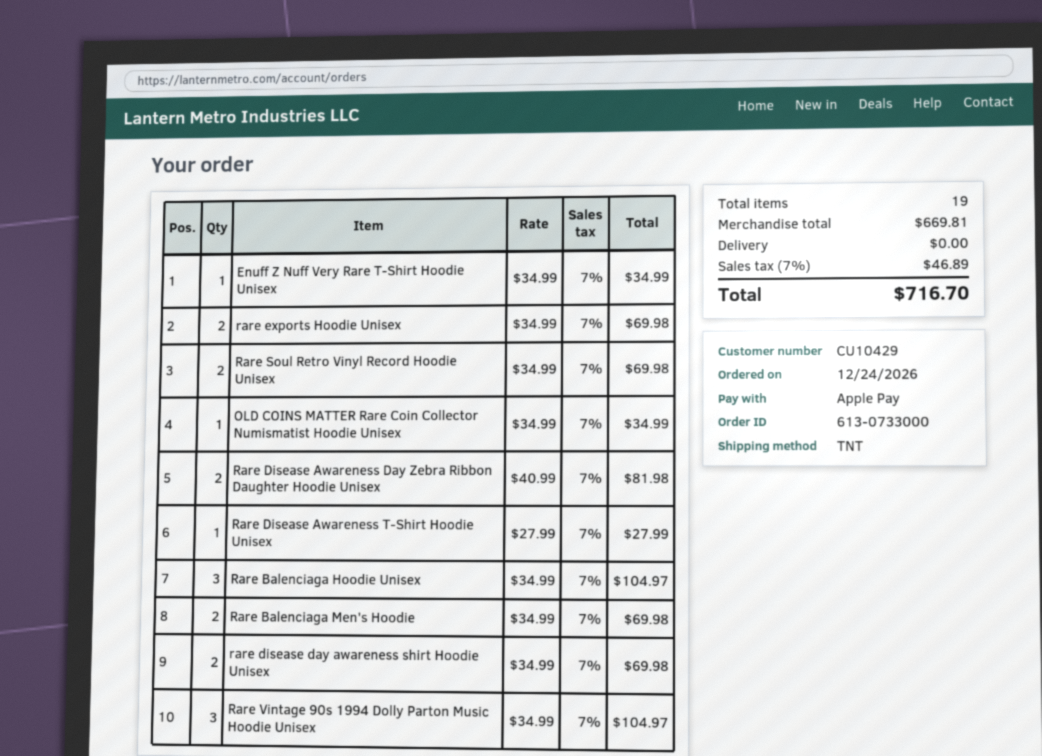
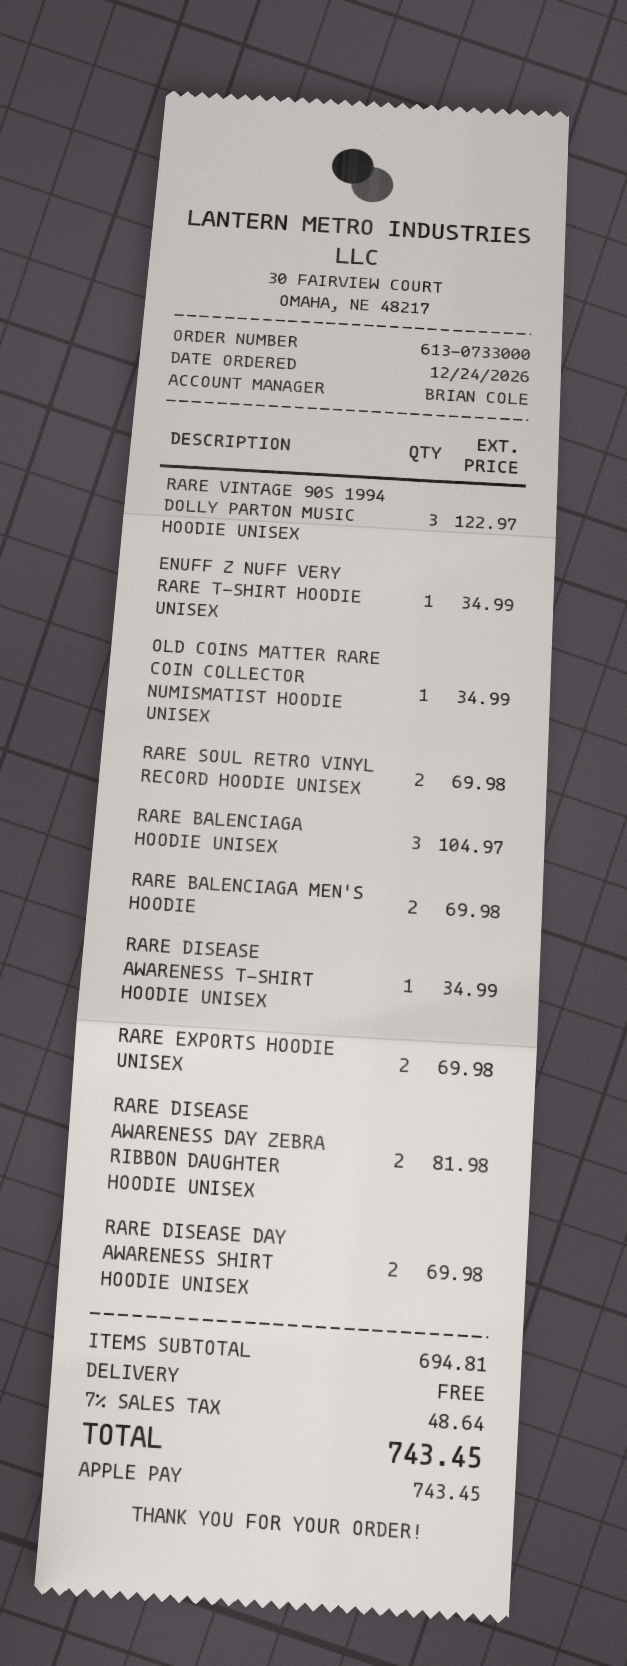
Rare Disease Awareness T-Shirt Hoodie Unisex: 1 for 27.99 -> 1 for 34.99
Rare Vintage 90s 1994 Dolly Parton Music Hoodie Unisex: 3 for 104.97 -> 3 for 122.97
subtotal: 669.81 -> 694.81
tax: 7% = 46.89 -> 7% = 48.64
total: 716.70 -> 743.45

